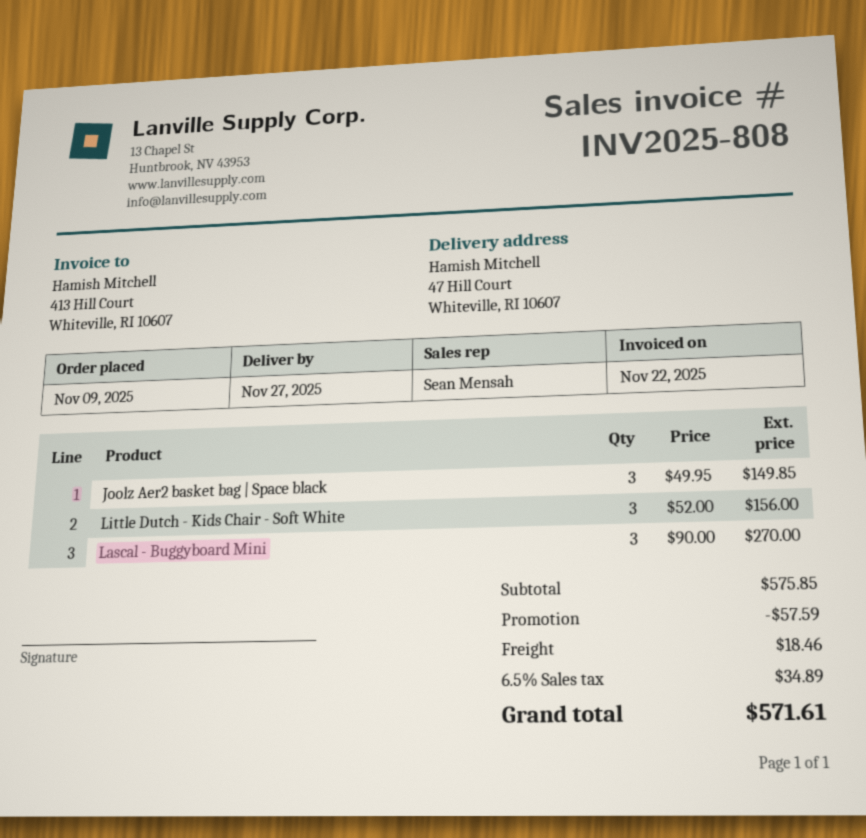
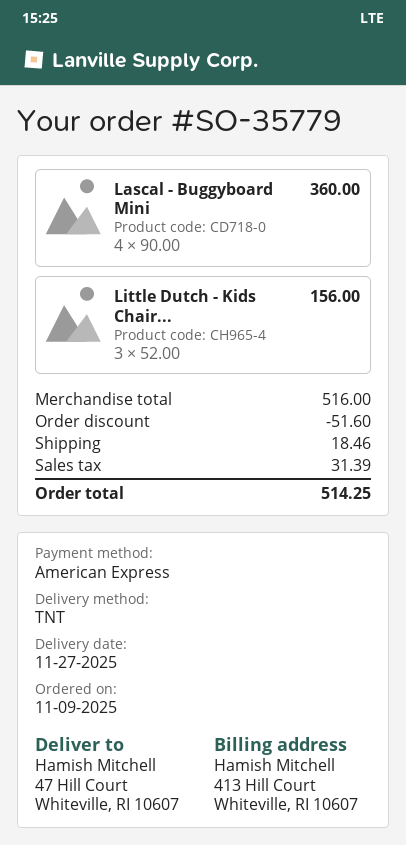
Joolz Aer2 basket bag | Space black: 3 x 49.95 = 149.85 -> none
Lascal - Buggyboard Mini: 3 x 90.00 = 270.00 -> 4 x 90.00 = 360.00
subtotal: 575.85 -> 516.00
discount: 57.59 -> 51.60
tax: 34.89 -> 31.39
total: 571.61 -> 514.25

